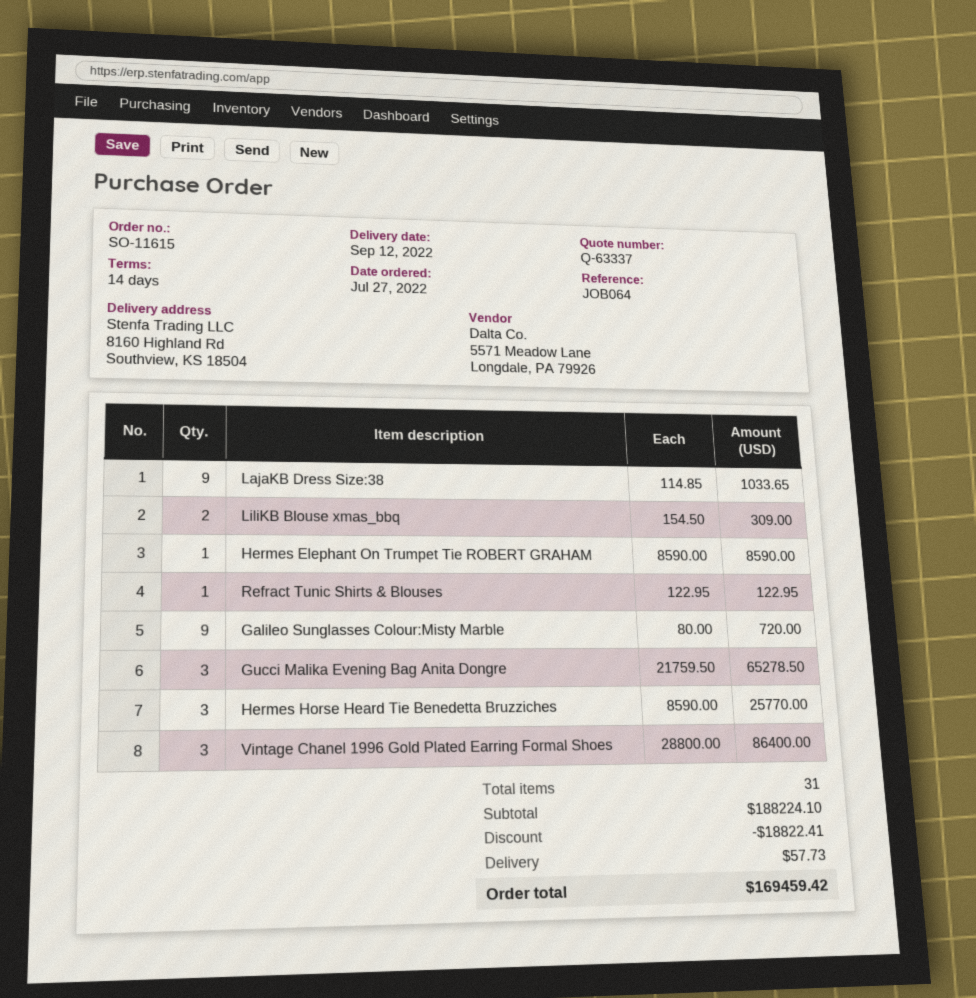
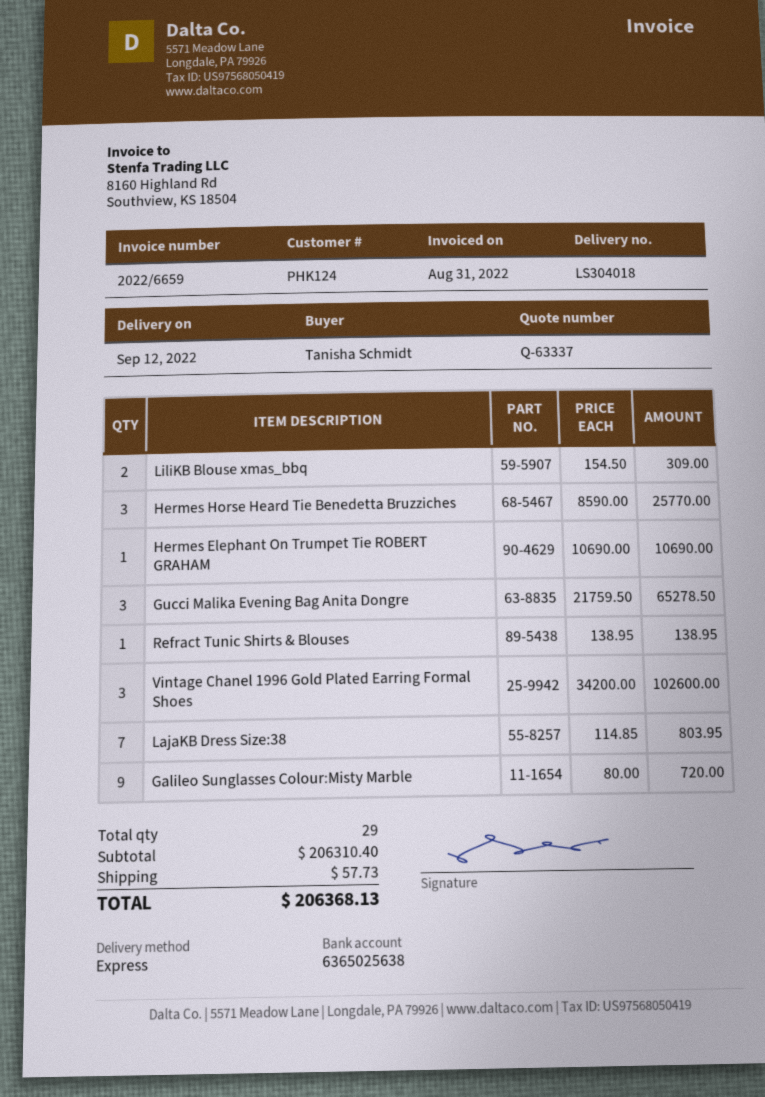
LajaKB Dress Size:38: 9 x 114.85 = 1033.65 -> 7 x 114.85 = 803.95
Hermes Elephant On Trumpet Tie ROBERT GRAHAM: 1 x 8590.00 = 8590.00 -> 1 x 10690.00 = 10690.00
Refract Tunic Shirts & Blouses: 1 x 122.95 = 122.95 -> 1 x 138.95 = 138.95
Vintage Chanel 1996 Gold Plated Earring Formal Shoes: 3 x 28800.00 = 86400.00 -> 3 x 34200.00 = 102600.00
total quantity: 31 -> 29
subtotal: 188224.10 -> 206310.40
discount: 18822.41 -> none
total: 169459.42 -> 206368.13

